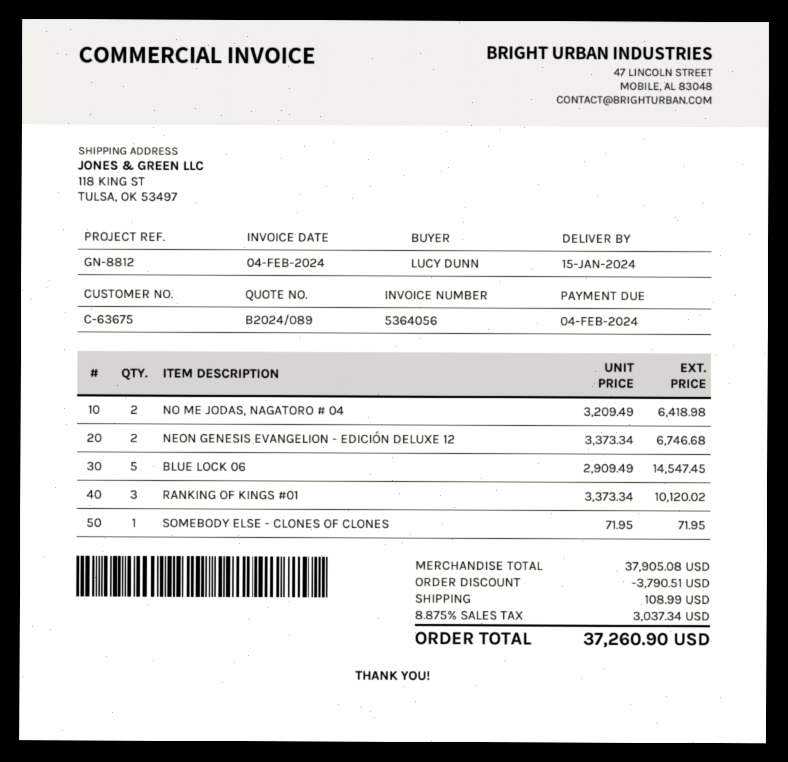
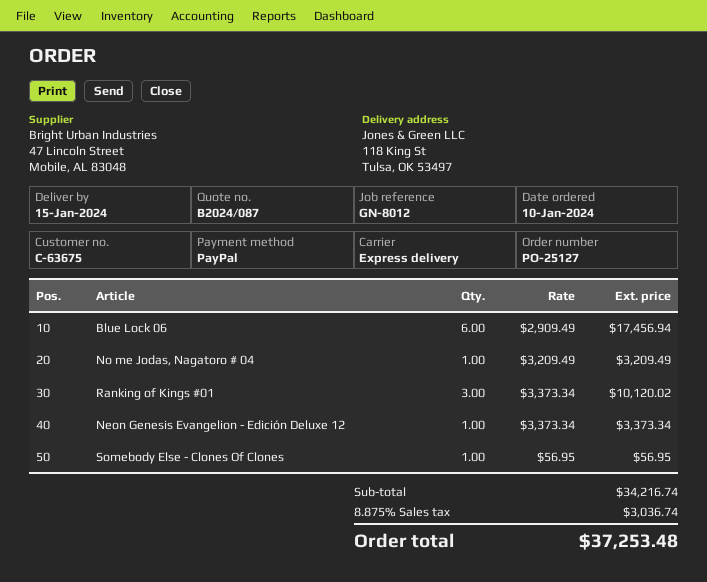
quote number: B2024/089 -> B2024/087
reference: GN-8812 -> GN-8012
NO ME JODAS, NAGATORO # 04: 2 x 3209.49 = 6418.98 -> 1 x 3209.49 = 3209.49
NEON GENESIS EVANGELION - EDICIÓN DELUXE 12: 2 x 3373.34 = 6746.68 -> 1 x 3373.34 = 3373.34
BLUE LOCK 06: 5 x 2909.49 = 14547.45 -> 6 x 2909.49 = 17456.94
SOMEBODY ELSE - CLONES OF CLONES: 1 x 71.95 = 71.95 -> 1 x 56.95 = 56.95
subtotal: 37905.08 -> 34216.74
discount: 3790.51 -> none
shipping: 108.99 -> none
tax: 8.875% = 3037.34 -> 8.875% = 3036.74
total: 37260.90 -> 37253.48

